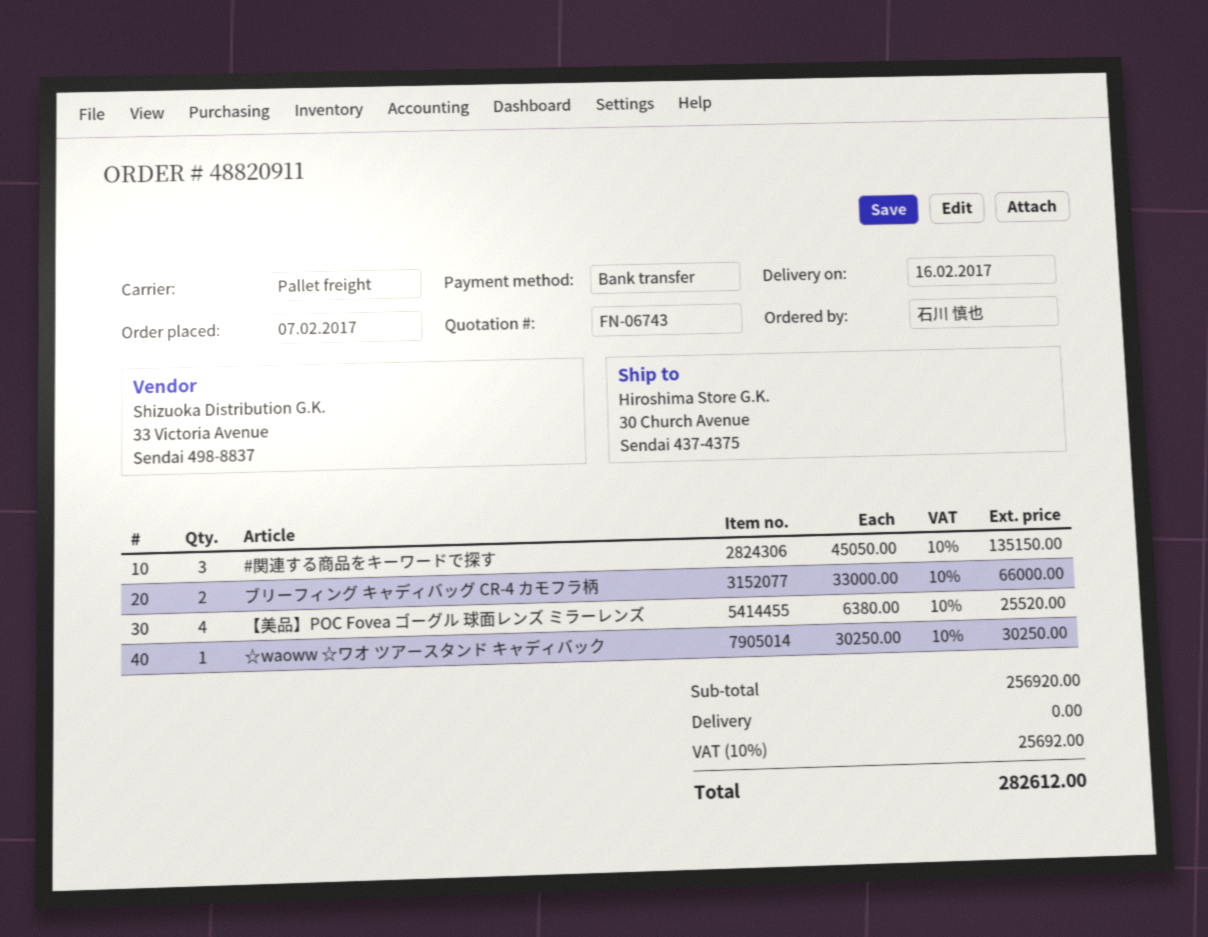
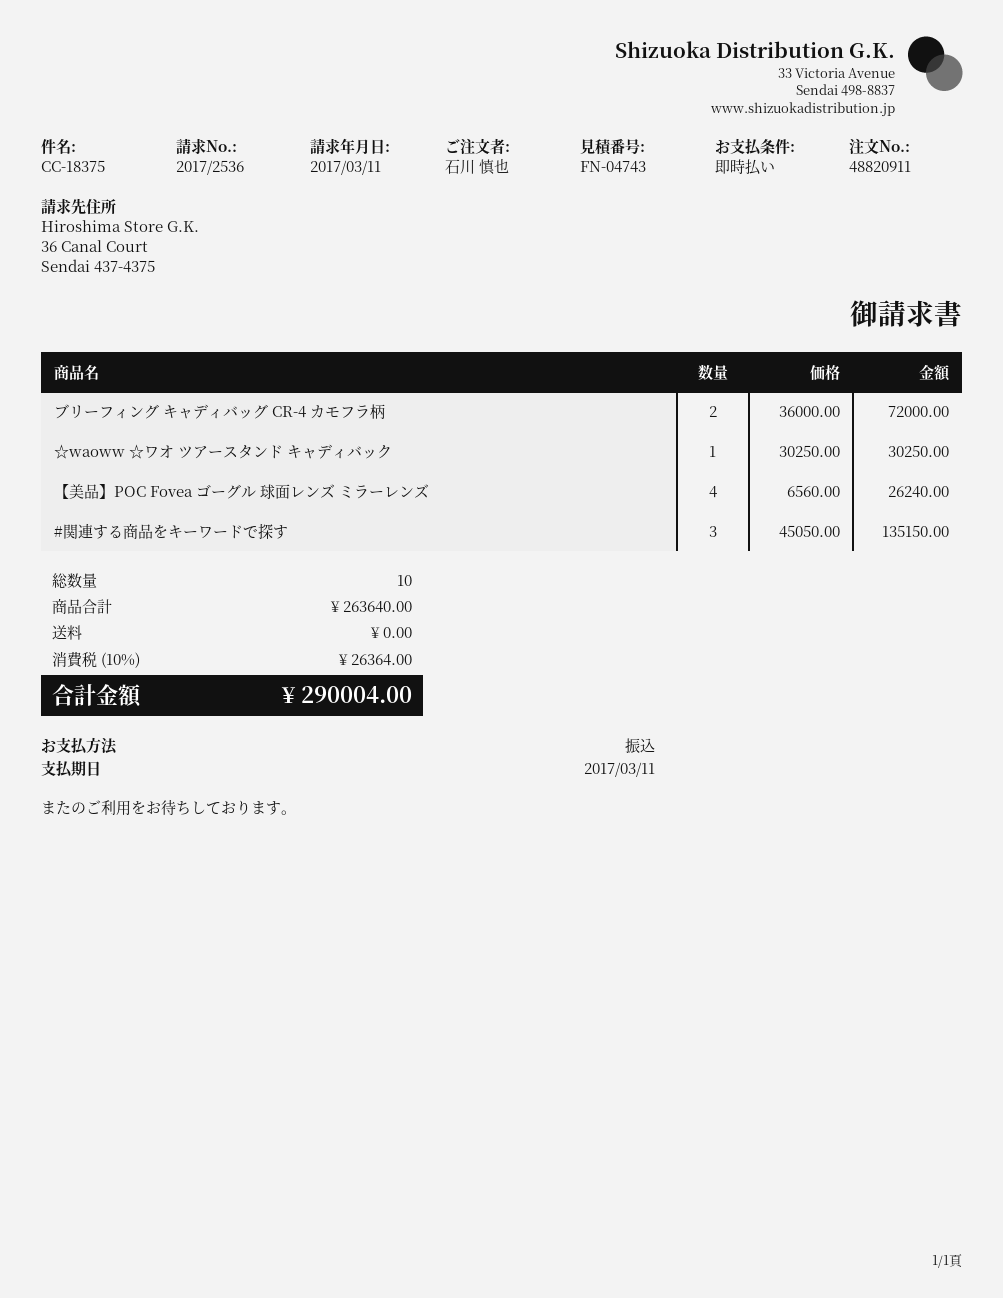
quote number: FN-06743 -> FN-04743
ブリーフィング キャディバッグ CR-4 カモフラ柄: 2 x 33000.00 = 66000.00 -> 2 x 36000.00 = 72000.00
【美品】POC Fovea ゴーグル 球面レンズ ミラーレンズ: 4 x 6380.00 = 25520.00 -> 4 x 6560.00 = 26240.00
subtotal: 256920.00 -> 263640.00
tax: 10% = 25692.00 -> 10% = 26364.00
total: 282612.00 -> 290004.00

